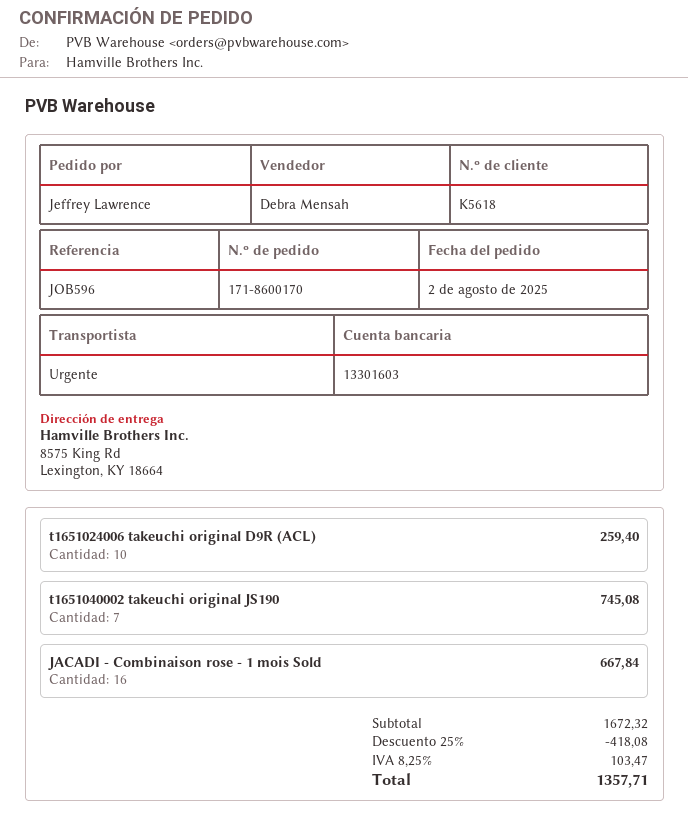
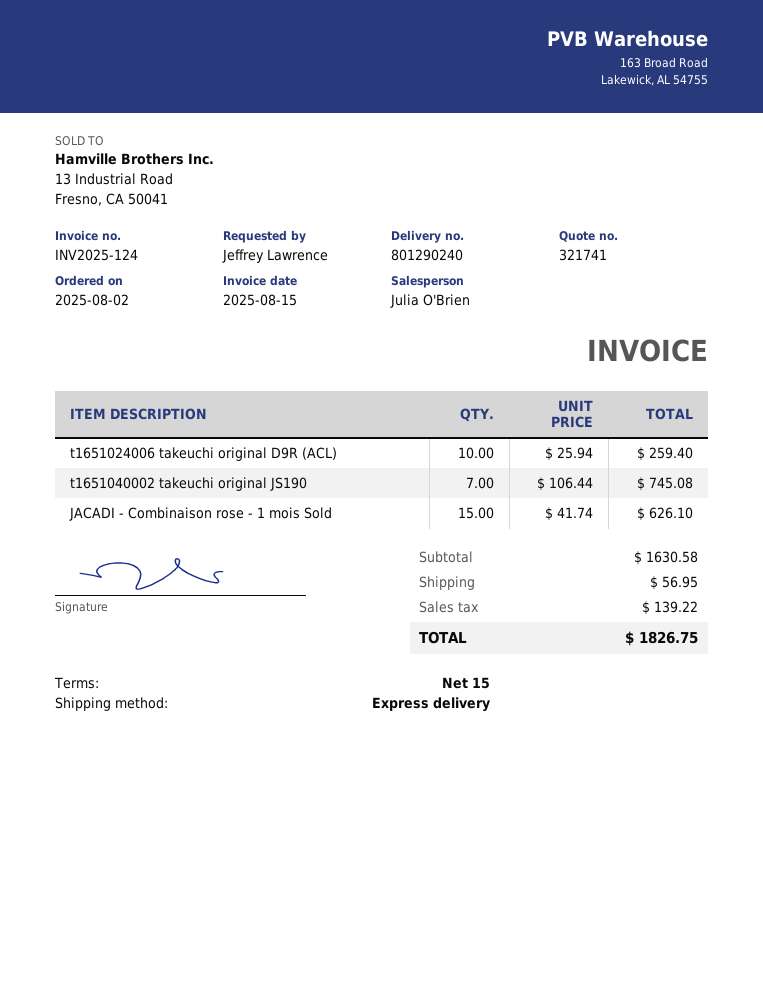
sales rep: Debra Mensah -> Julia O'Brien
JACADI - Combinaison rose - 1 mois Sold: 16 for 667.84 -> 15 for 626.10
subtotal: 1672.32 -> 1630.58
discount: 25% = 418.08 -> none
shipping: none -> 56.95
tax: 103.47 -> 139.22
total: 1357.71 -> 1826.75

